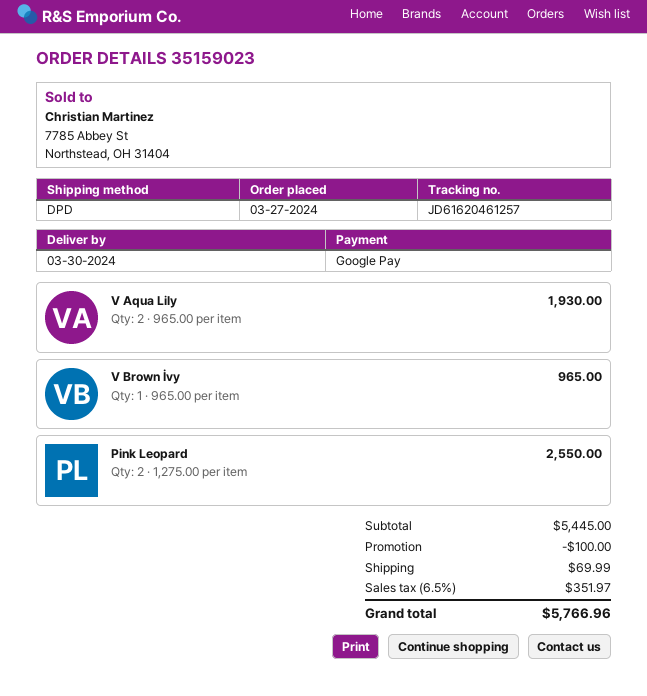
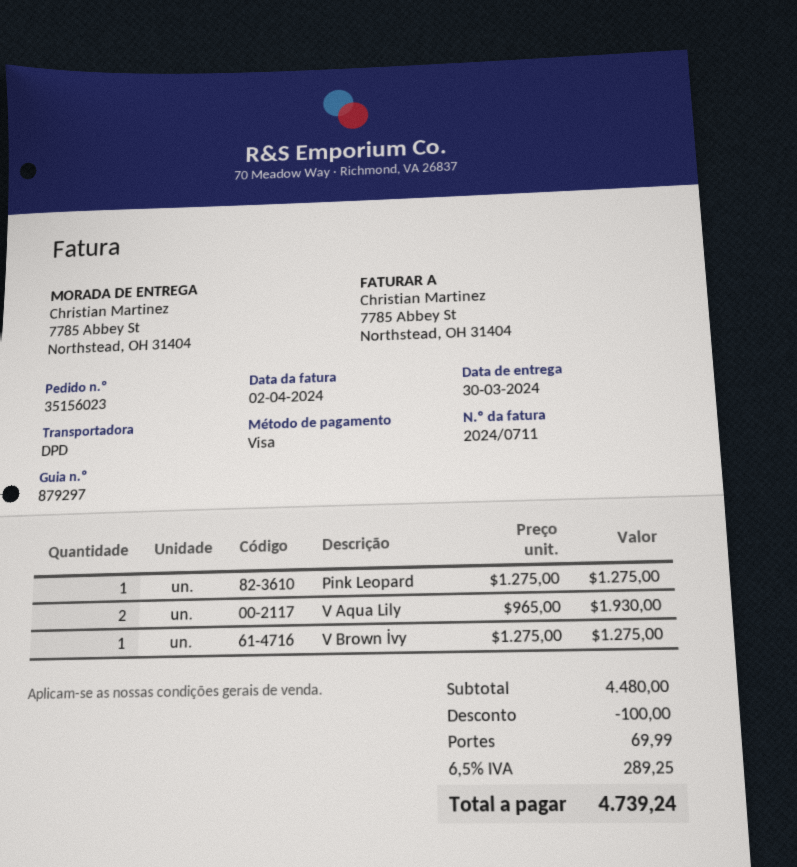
order number: 35159023 -> 35156023
payment method: Google Pay -> Visa
V Brown İvy: 1 x 965.00 = 965.00 -> 1 x 1275.00 = 1275.00
Pink Leopard: 2 x 1275.00 = 2550.00 -> 1 x 1275.00 = 1275.00
subtotal: 5445.00 -> 4480.00
tax: 6.5% = 351.97 -> 6.5% = 289.25
total: 5766.96 -> 4739.24

